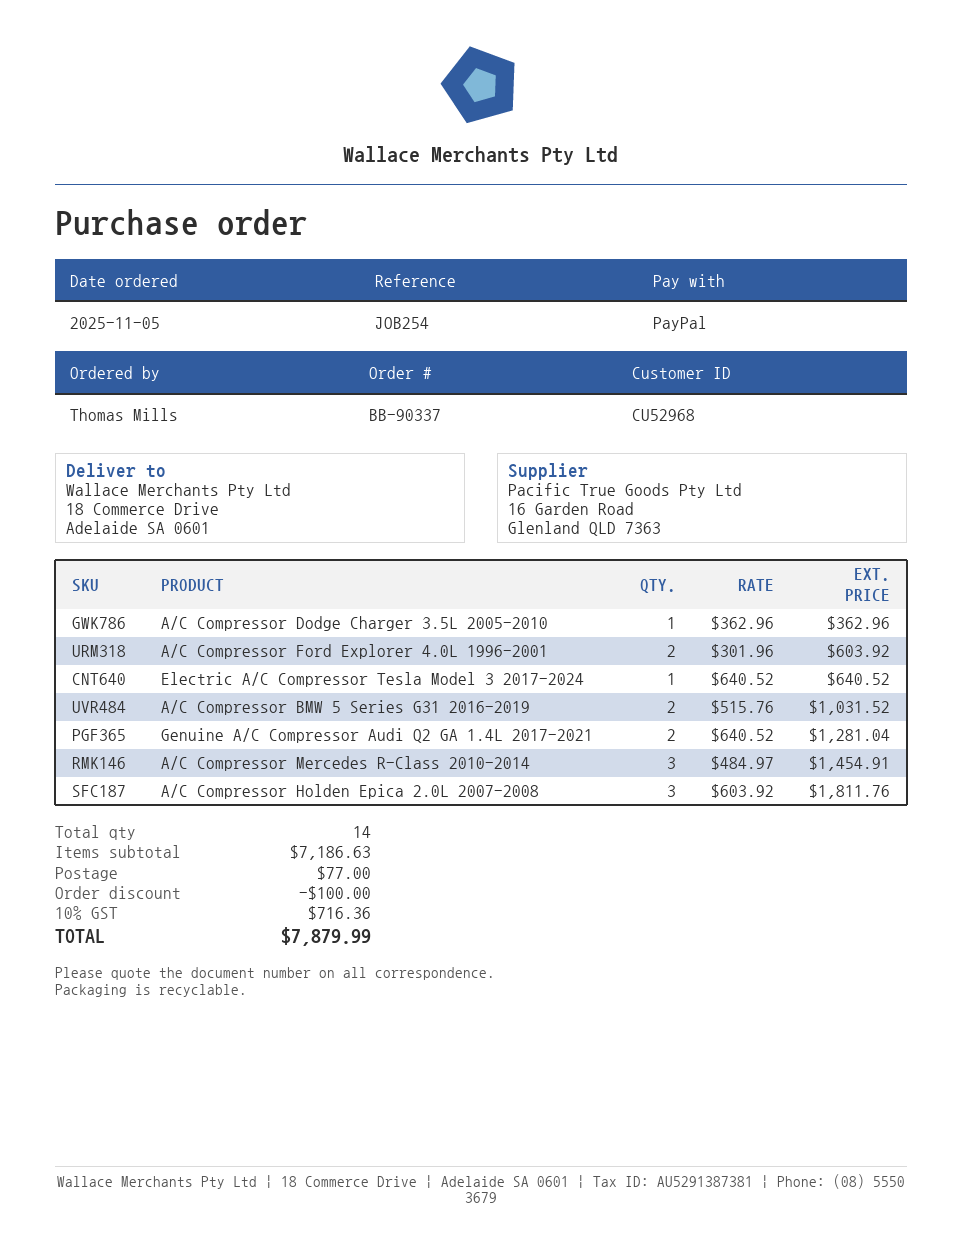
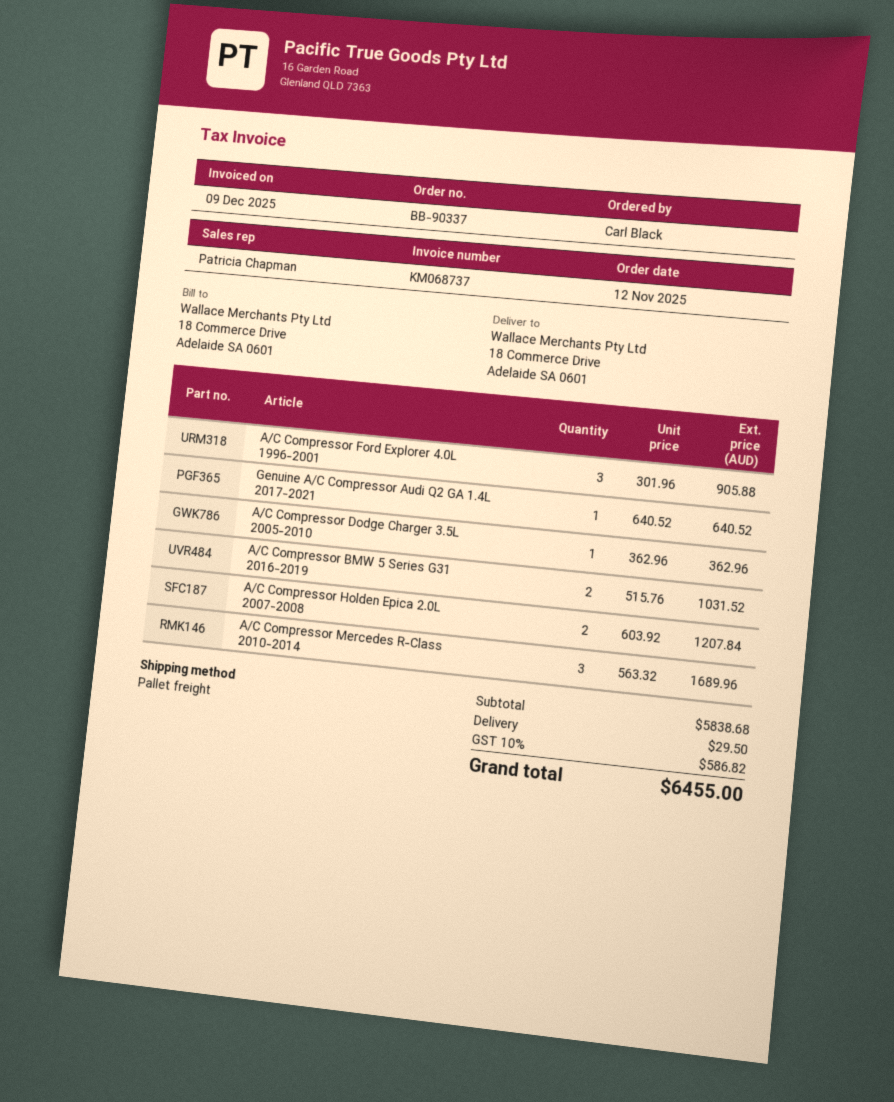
order date: 2025-11-05 -> 2025-11-12
ordered by: Thomas Mills -> Carl Black
A/C Compressor Ford Explorer 4.0L 1996-2001: 2 x 301.96 = 603.92 -> 3 x 301.96 = 905.88
Electric A/C Compressor Tesla Model 3 2017-2024: 1 x 640.52 = 640.52 -> none
Genuine A/C Compressor Audi Q2 GA 1.4L 2017-2021: 2 x 640.52 = 1281.04 -> 1 x 640.52 = 640.52
A/C Compressor Mercedes R-Class 2010-2014: 3 x 484.97 = 1454.91 -> 3 x 563.32 = 1689.96
A/C Compressor Holden Epica 2.0L 2007-2008: 3 x 603.92 = 1811.76 -> 2 x 603.92 = 1207.84
subtotal: 7186.63 -> 5838.68
discount: 100.00 -> none
shipping: 77.00 -> 29.50
tax: 10% = 716.36 -> 10% = 586.82
total: 7879.99 -> 6455.00

